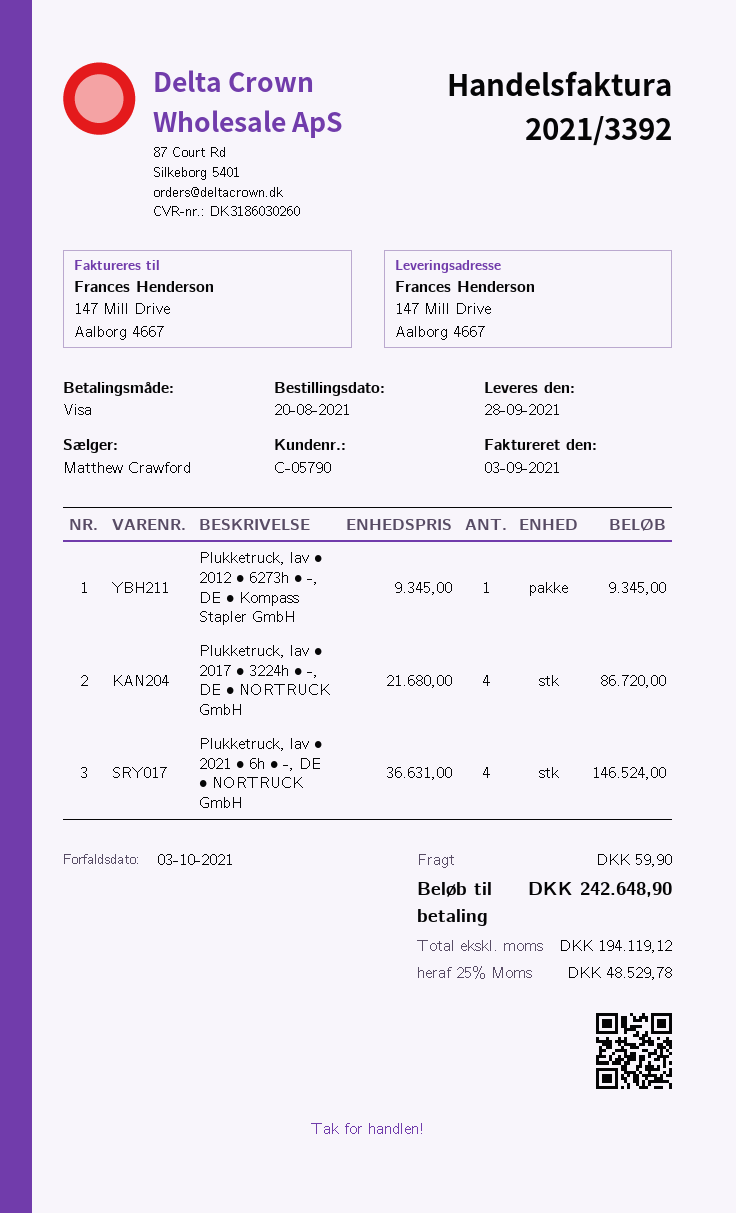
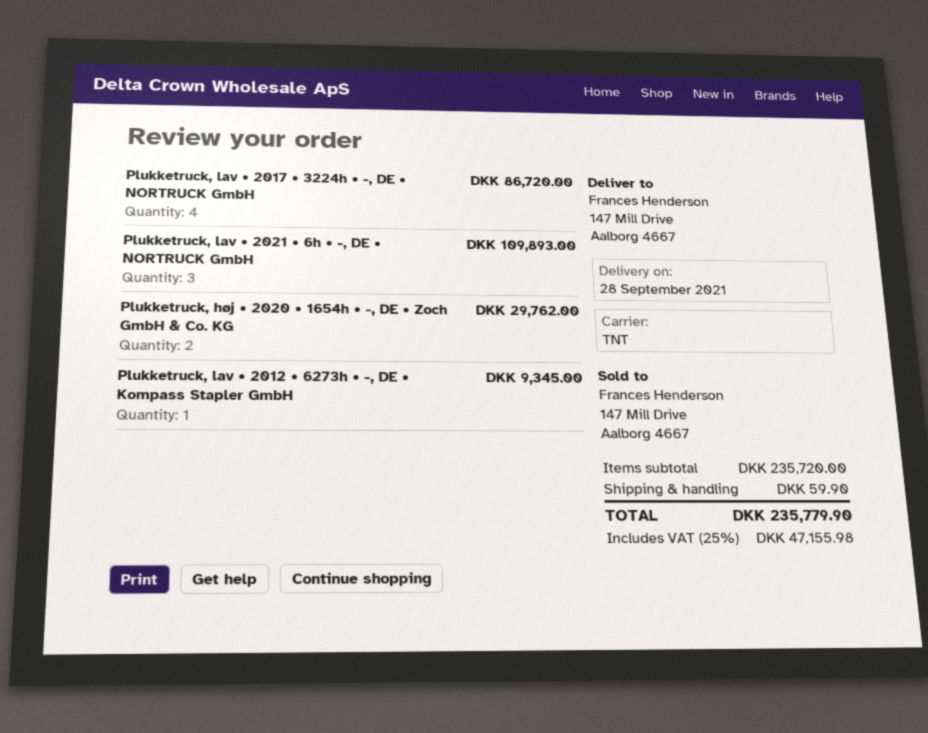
Plukketruck, lav • 2021 • 6h • -, DE • NORTRUCK GmbH: 4 for 146524.00 -> 3 for 109893.00
Plukketruck, høj • 2020 • 1654h • -, DE • Zoch GmbH & Co. KG: none -> 2 for 29762.00
tax: 25% = 48529.78 -> 25% = 47155.98
total: 242648.90 -> 235779.90

